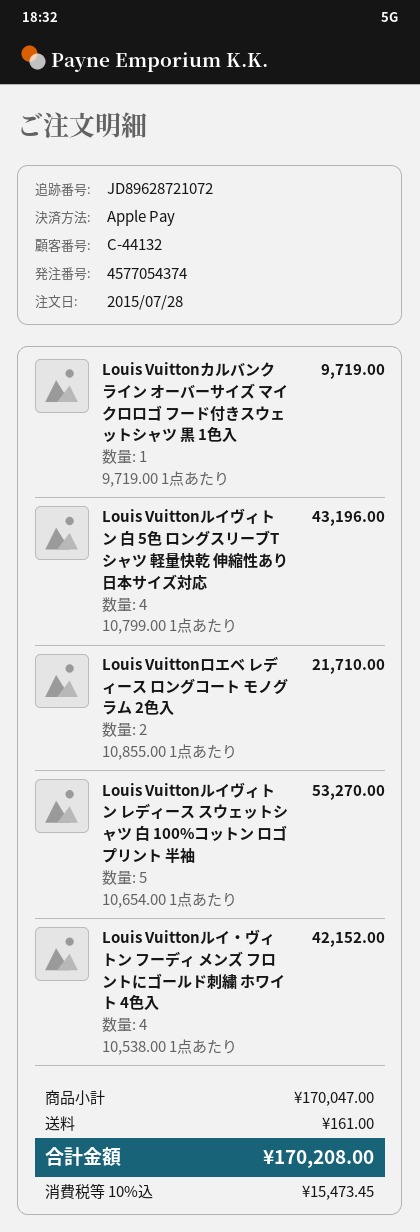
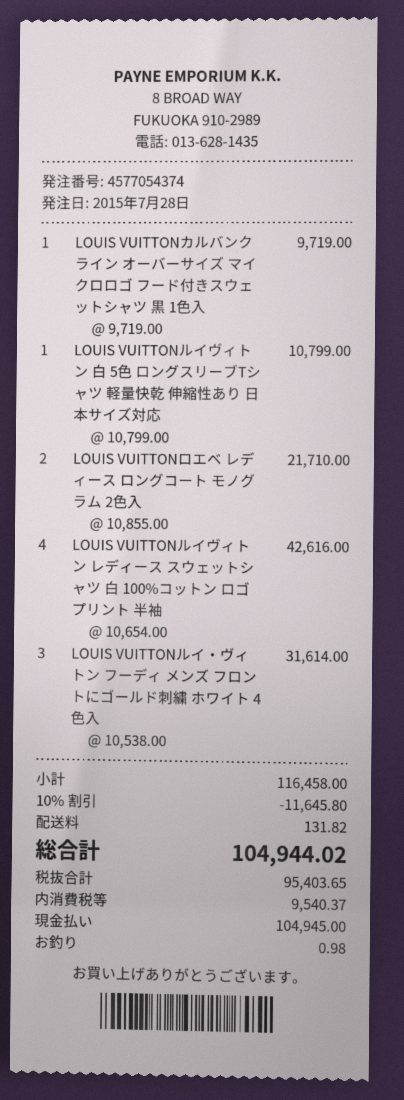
payment method: Apple Pay -> cash
Louis Vuittonルイヴィトン 白 5色 ロングスリーブTシャツ 軽量快乾 伸縮性あり 日本サイズ対応: 4 x 10799.00 = 43196.00 -> 1 x 10799.00 = 10799.00
Louis Vuittonルイヴィトン レディース スウェットシャツ 白 100%コットン ロゴプリント 半袖: 5 x 10654.00 = 53270.00 -> 4 x 10654.00 = 42616.00
Louis Vuittonルイ・ヴィトン フーディ メンズ フロントにゴールド刺繍 ホワイト 4色入: 4 x 10538.00 = 42152.00 -> 3 x 10538.00 = 31614.00
subtotal: 170047.00 -> 116458.00
discount: none -> 10% = 11645.80
shipping: 161.00 -> 131.82
tax: 15473.45 -> 9540.37
total: 170208.00 -> 104944.02

